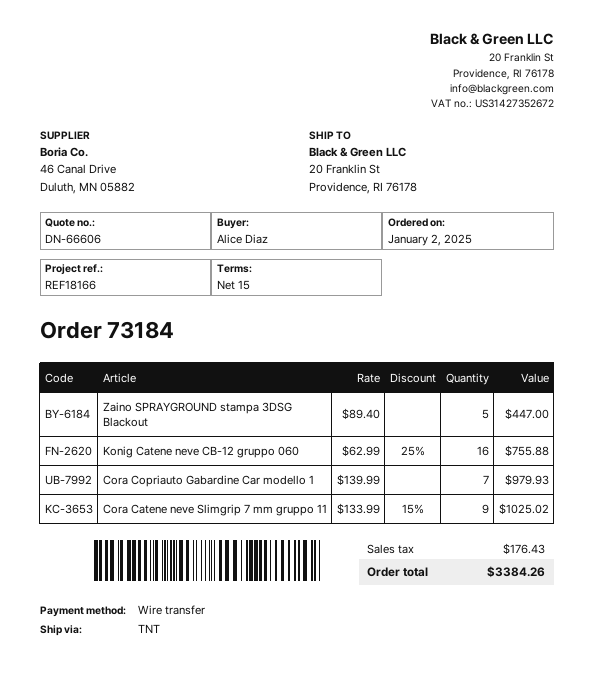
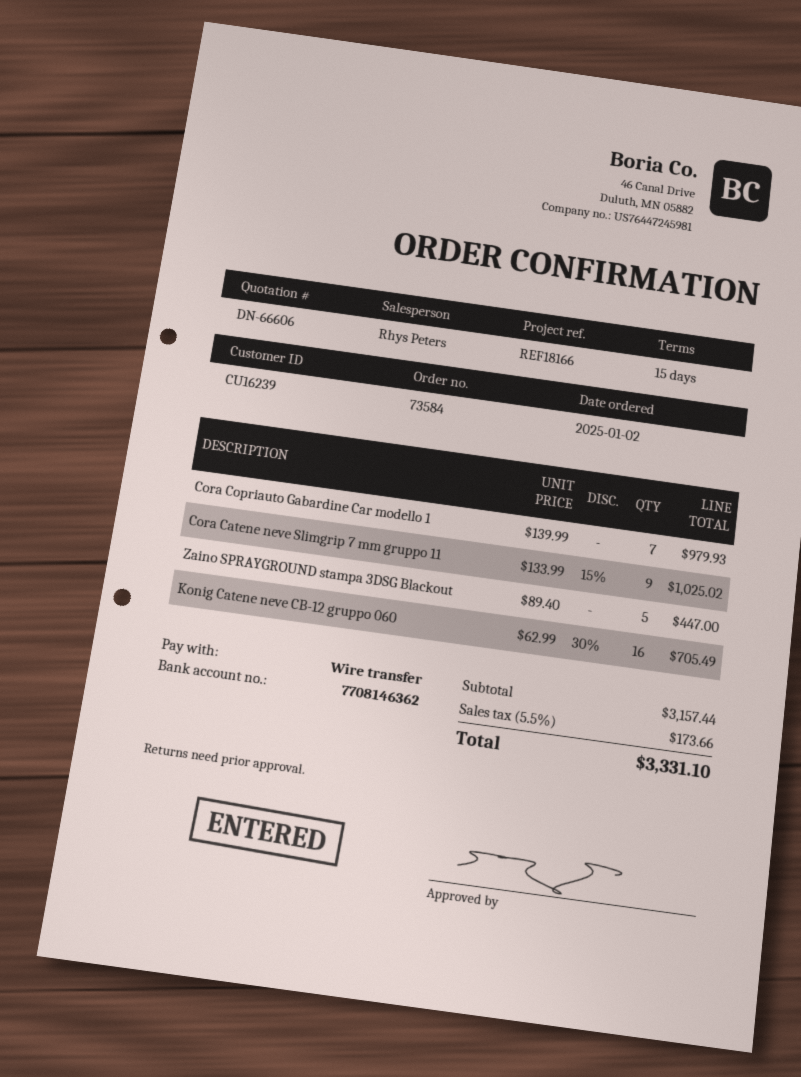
order number: 73184 -> 73584
Konig Catene neve CB-12 gruppo 060: 16 x 62.99 - 25% = 755.88 -> 16 x 62.99 - 30% = 705.49
tax: 176.43 -> 173.66
total: 3384.26 -> 3331.10

